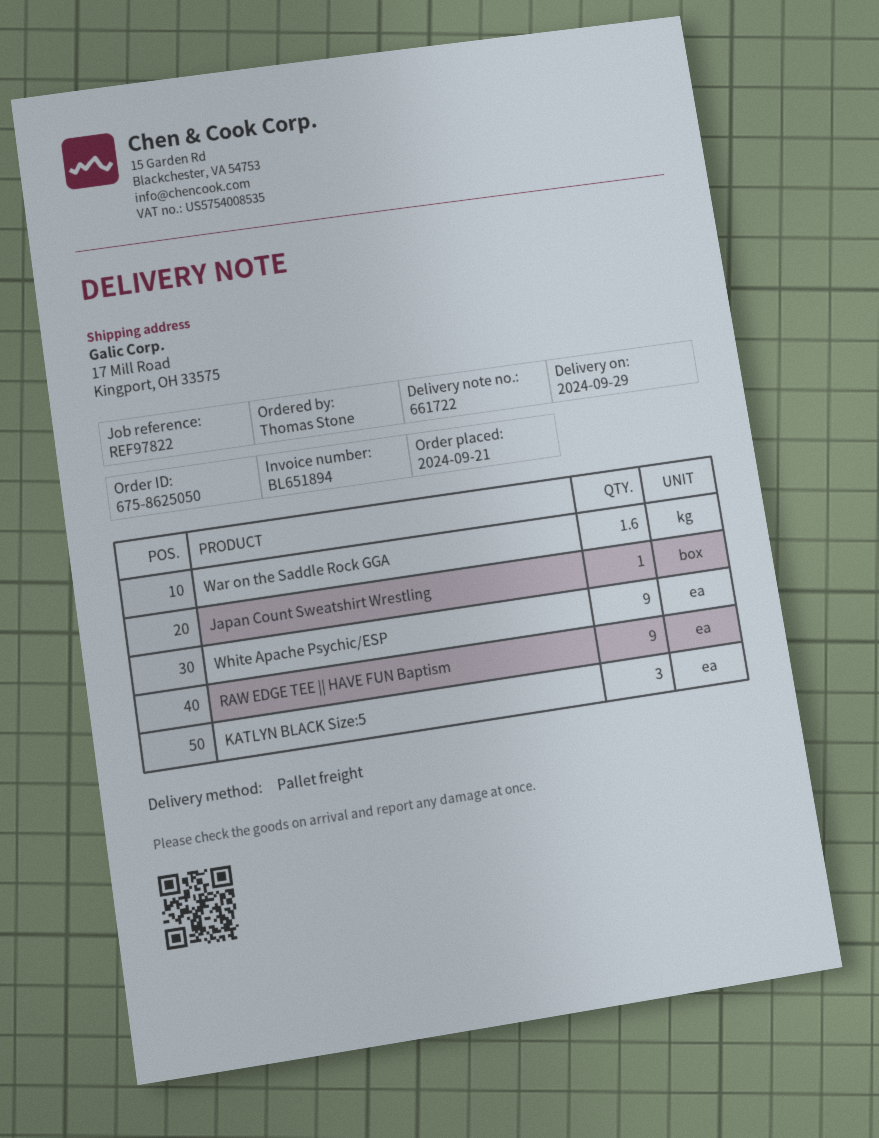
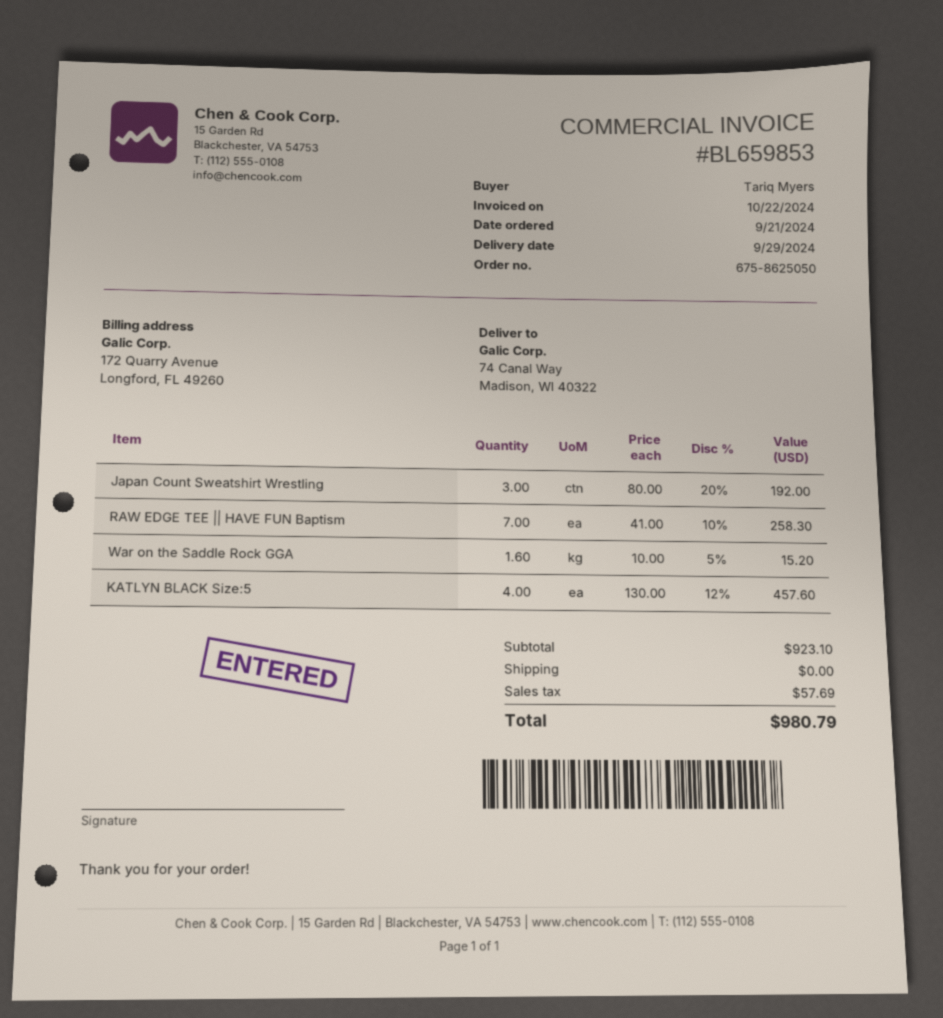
invoice number: BL651894 -> BL659853
ordered by: Thomas Stone -> Tariq Myers
ship to: 17 Mill Road, Kingport, OH 33575 -> 74 Canal Way, Madison, WI 40322
Japan Count Sweatshirt Wrestling: 1 -> 3
White Apache Psychic/ESP: 9 -> none
RAW EDGE TEE || HAVE FUN Baptism: 9 -> 7
KATLYN BLACK Size:5: 3 -> 4

